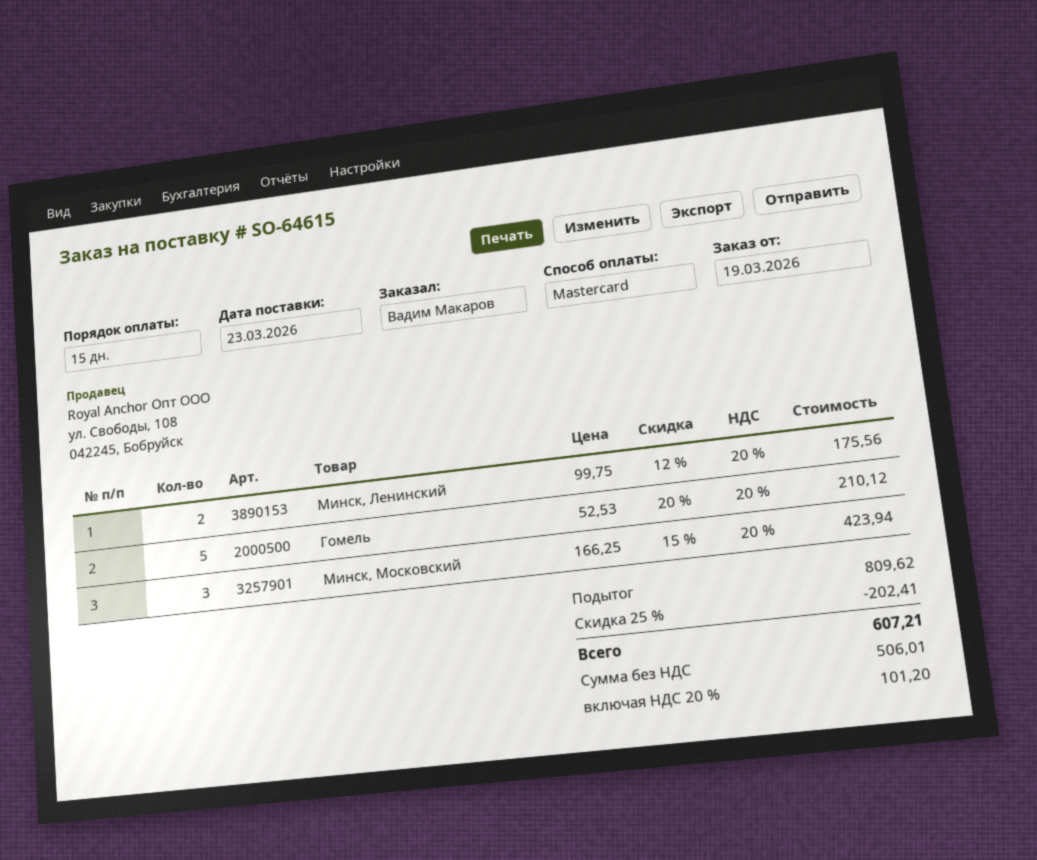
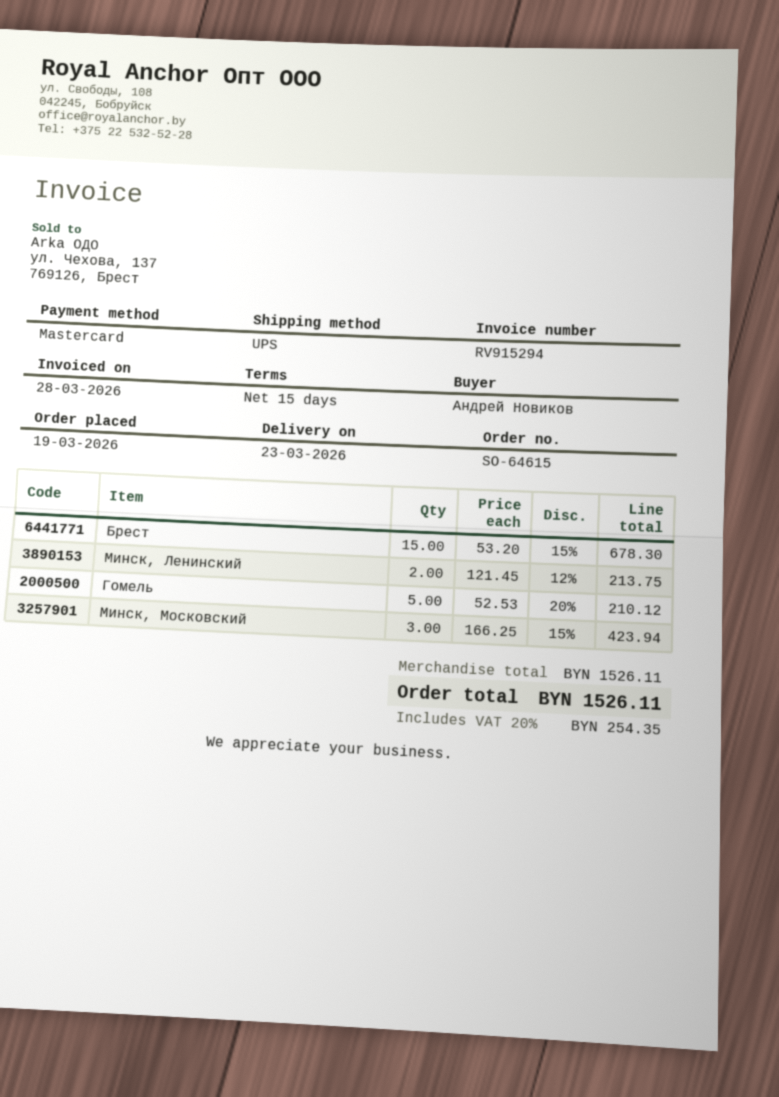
ordered by: Вадим Макаров -> Андрей Новиков
Минск, Ленинский: 2 x 99.75 - 12% = 175.56 -> 2 x 121.45 - 12% = 213.75
Брест: none -> 15 x 53.20 - 15% = 678.30
subtotal: 809.62 -> 1526.11
discount: 25% = 202.41 -> none
tax: 20% = 101.20 -> 20% = 254.35
total: 607.21 -> 1526.11

